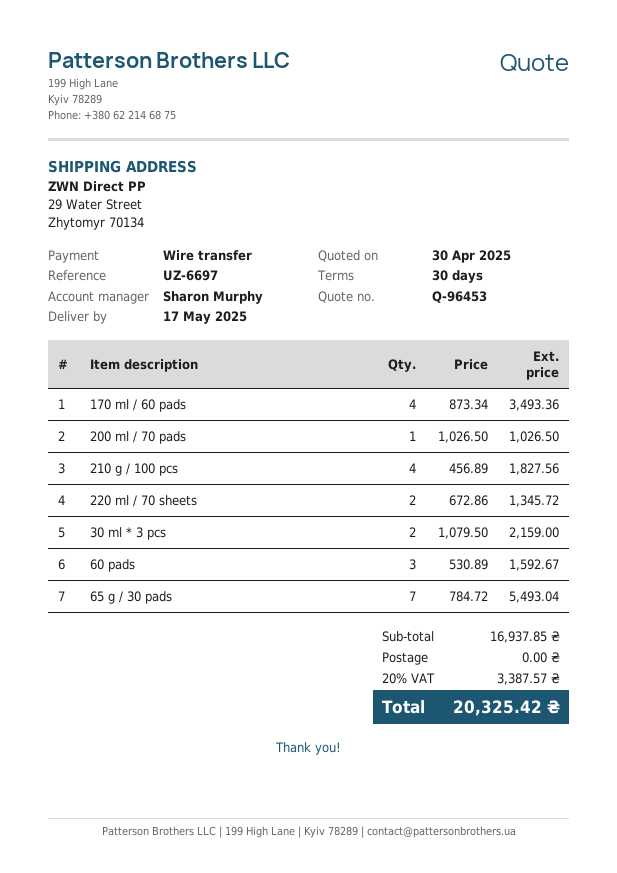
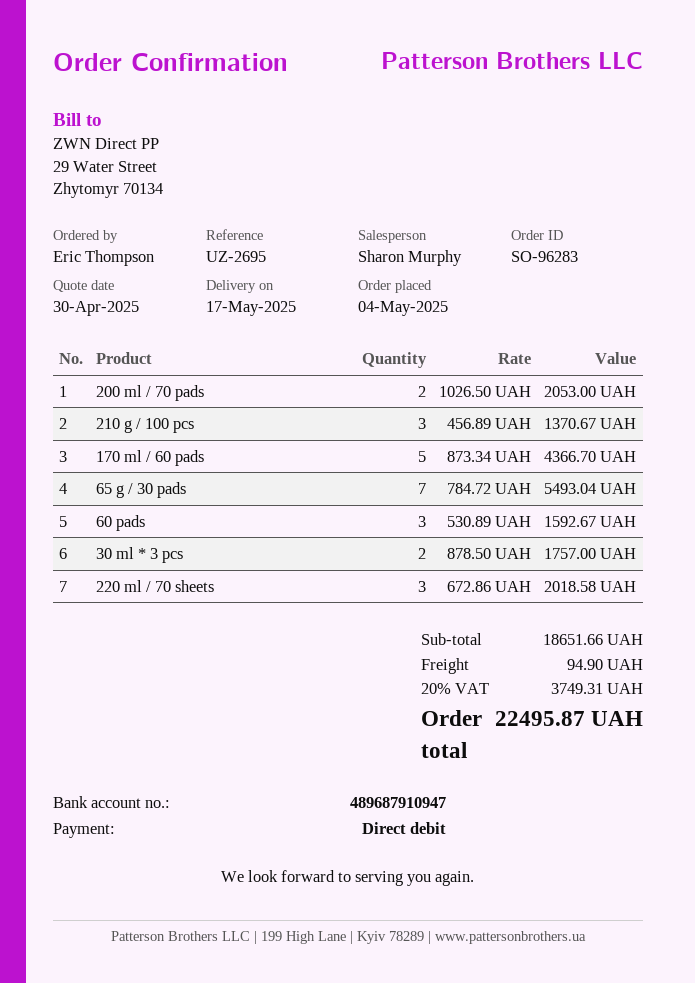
reference: UZ-6697 -> UZ-2695
payment method: bank transfer -> direct debit
170 ml / 60 pads: 4 x 873.34 = 3493.36 -> 5 x 873.34 = 4366.70
200 ml / 70 pads: 1 x 1026.50 = 1026.50 -> 2 x 1026.50 = 2053.00
210 g / 100 pcs: 4 x 456.89 = 1827.56 -> 3 x 456.89 = 1370.67
220 ml / 70 sheets: 2 x 672.86 = 1345.72 -> 3 x 672.86 = 2018.58
30 ml * 3 pcs: 2 x 1079.50 = 2159.00 -> 2 x 878.50 = 1757.00
subtotal: 16937.85 -> 18651.66
shipping: 0.00 -> 94.90
tax: 20% = 3387.57 -> 20% = 3749.31
total: 20325.42 -> 22495.87

